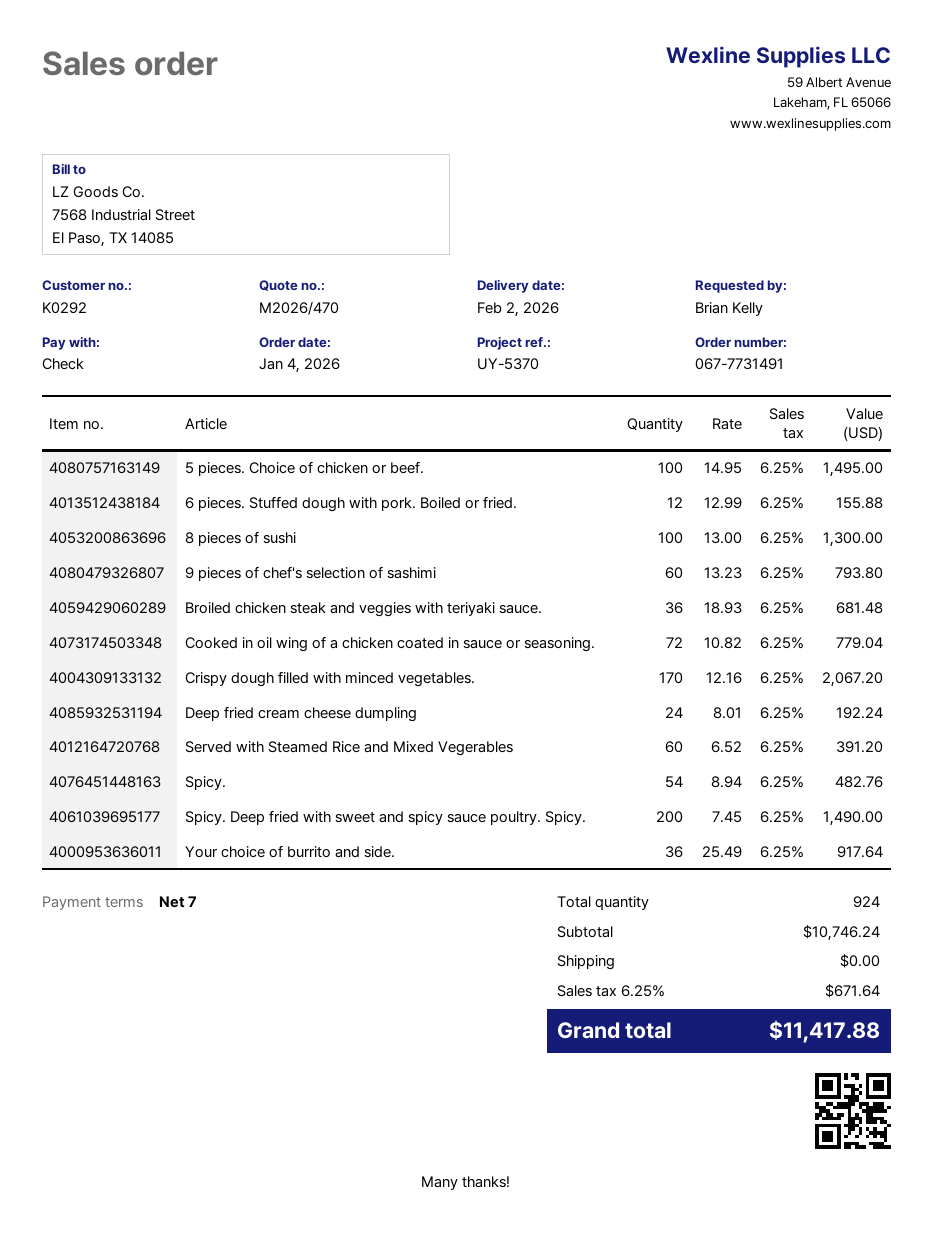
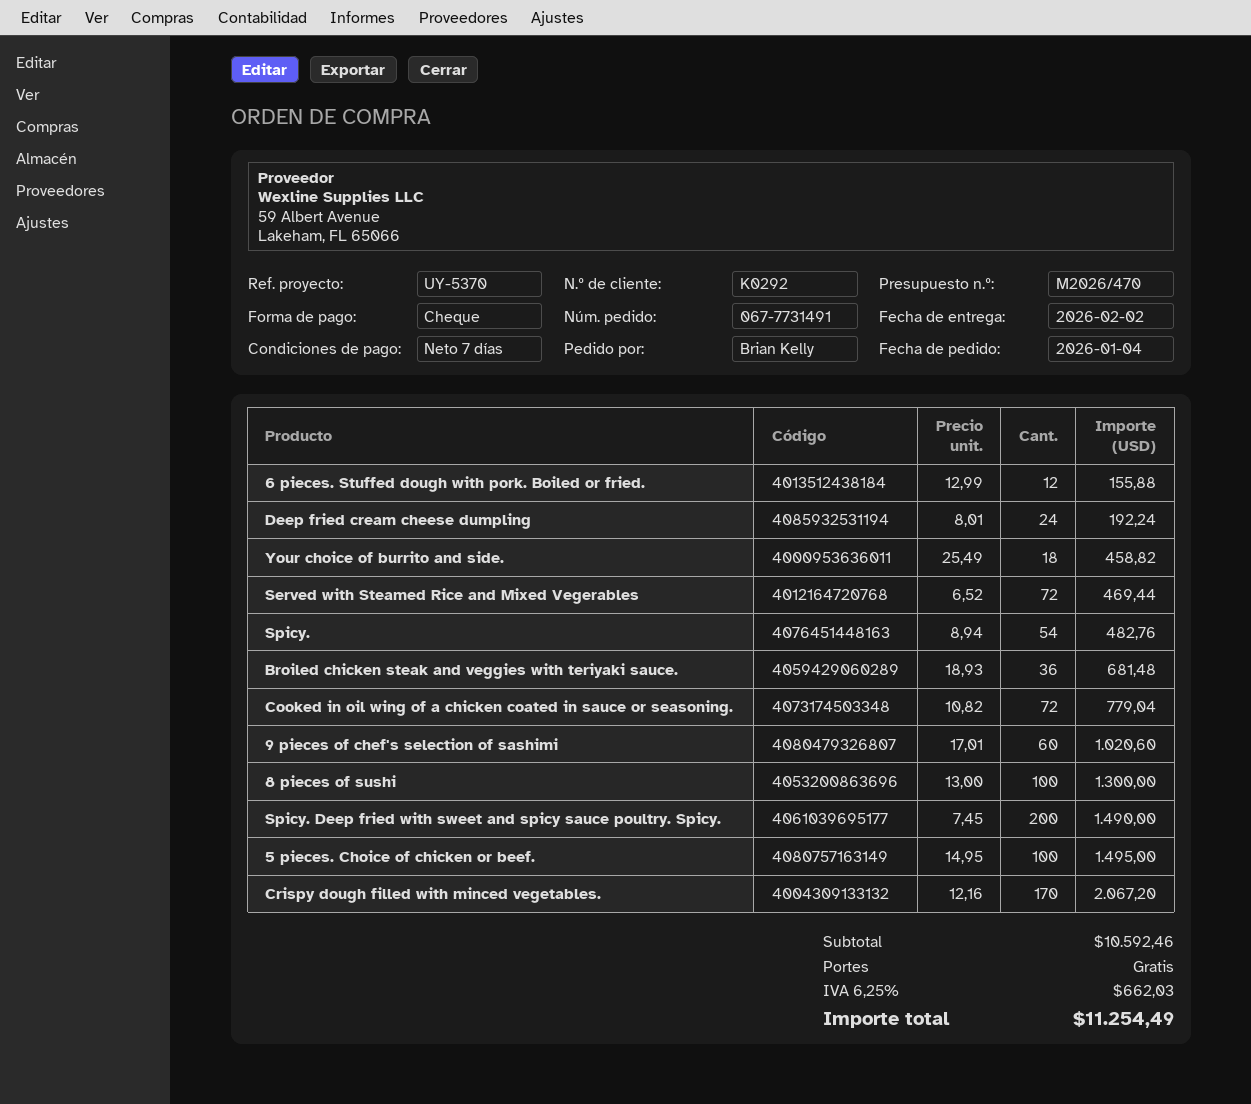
9 pieces of chef's selection of sashimi: 60 x 13.23 = 793.80 -> 60 x 17.01 = 1020.60
Served with Steamed Rice and Mixed Vegerables: 60 x 6.52 = 391.20 -> 72 x 6.52 = 469.44
Your choice of burrito and side.: 36 x 25.49 = 917.64 -> 18 x 25.49 = 458.82
subtotal: 10746.24 -> 10592.46
tax: 6.25% = 671.64 -> 6.25% = 662.03
total: 11417.88 -> 11254.49

